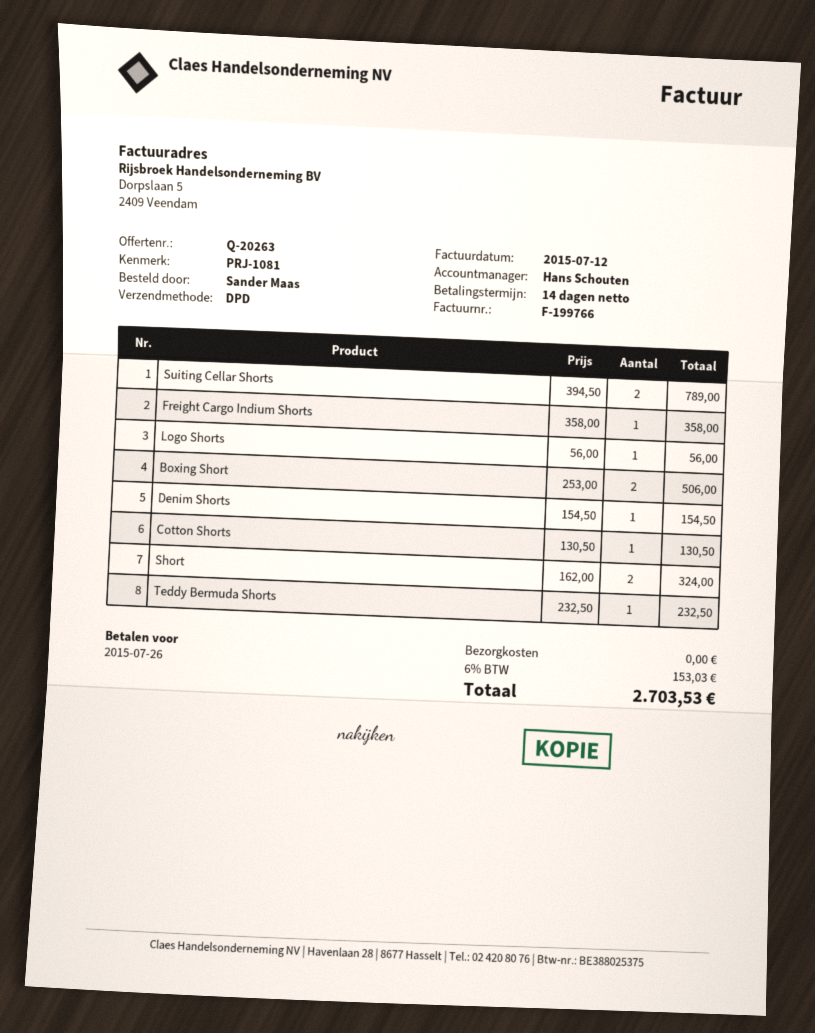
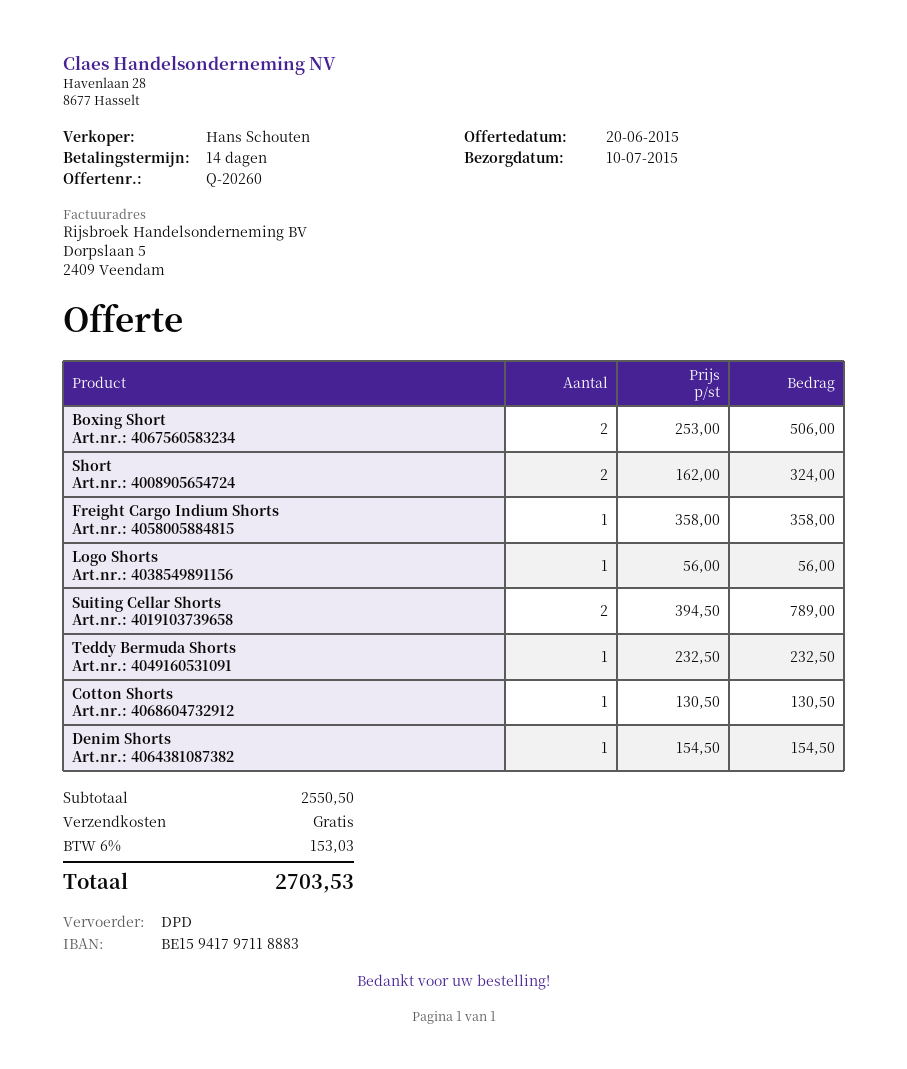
quote number: Q-20263 -> Q-20260

